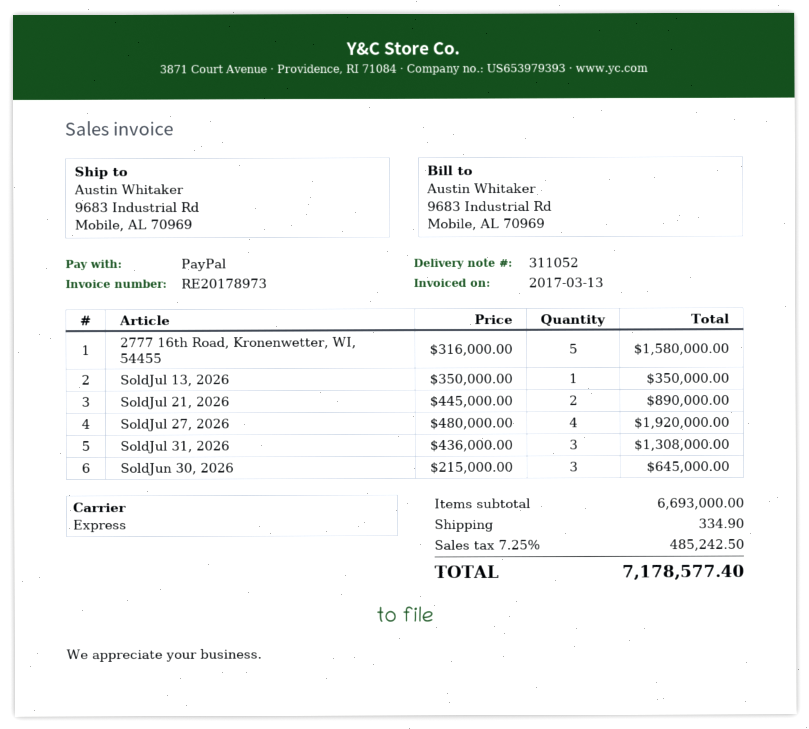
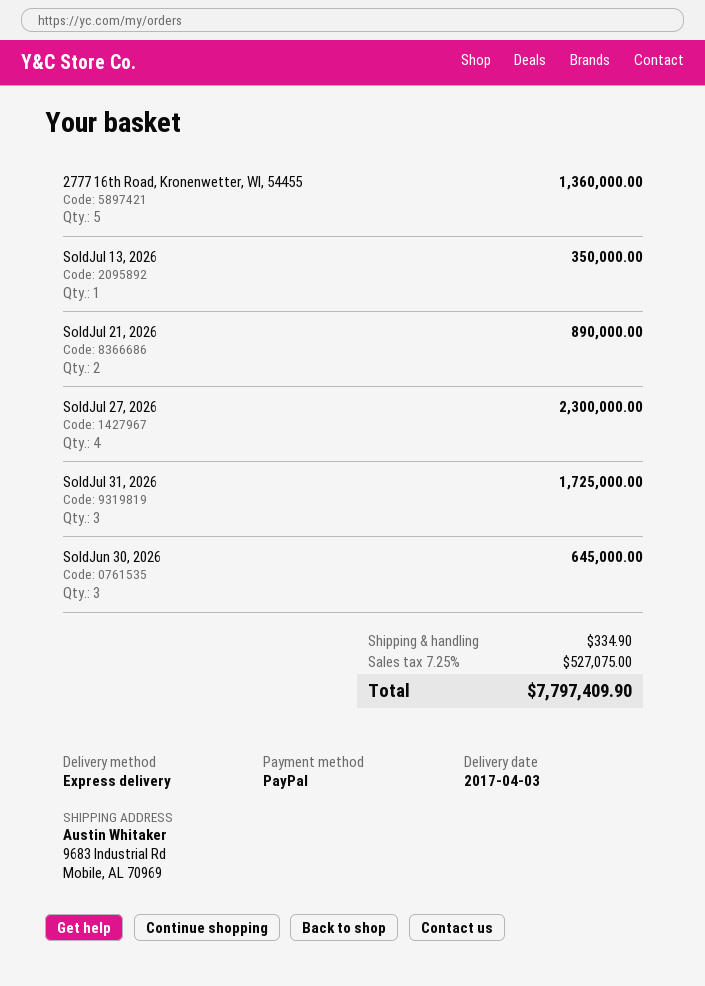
2777 16th Road, Kronenwetter, WI, 54455: 5 for 1580000.00 -> 5 for 1360000.00
SoldJul 27, 2026: 4 for 1920000.00 -> 4 for 2300000.00
SoldJul 31, 2026: 3 for 1308000.00 -> 3 for 1725000.00
tax: 7.25% = 485242.50 -> 7.25% = 527075.00
total: 7178577.40 -> 7797409.90

